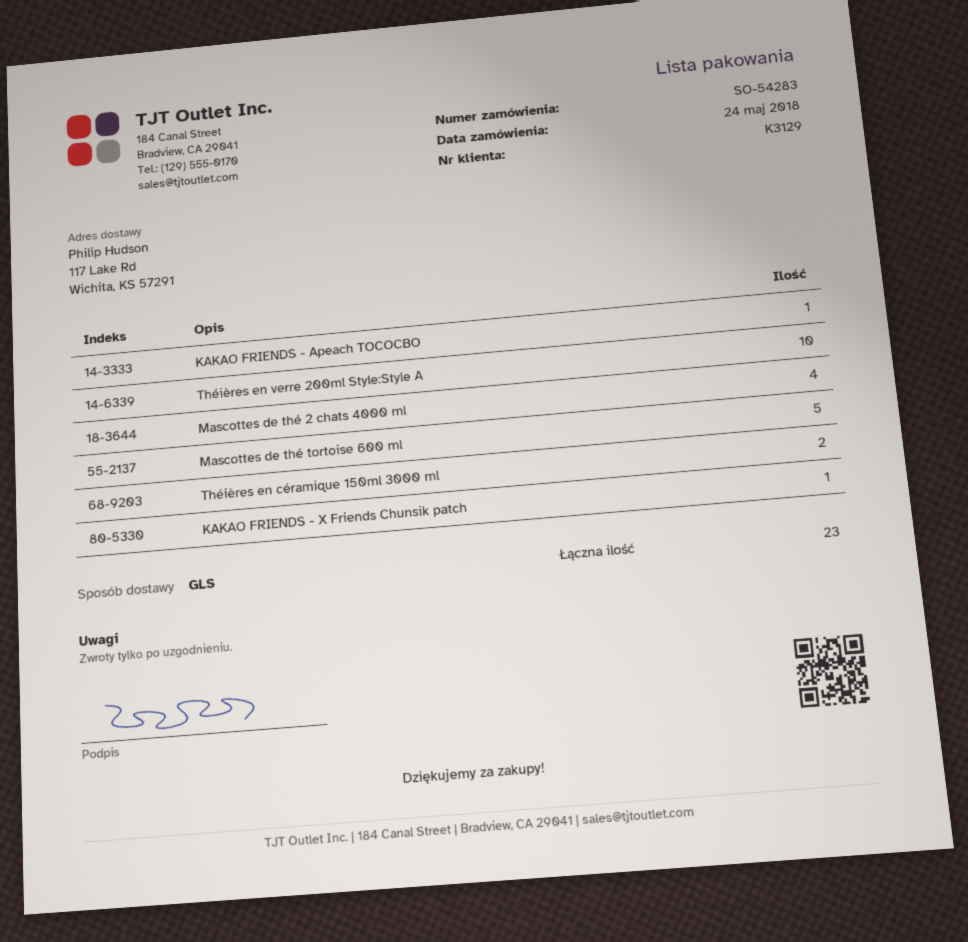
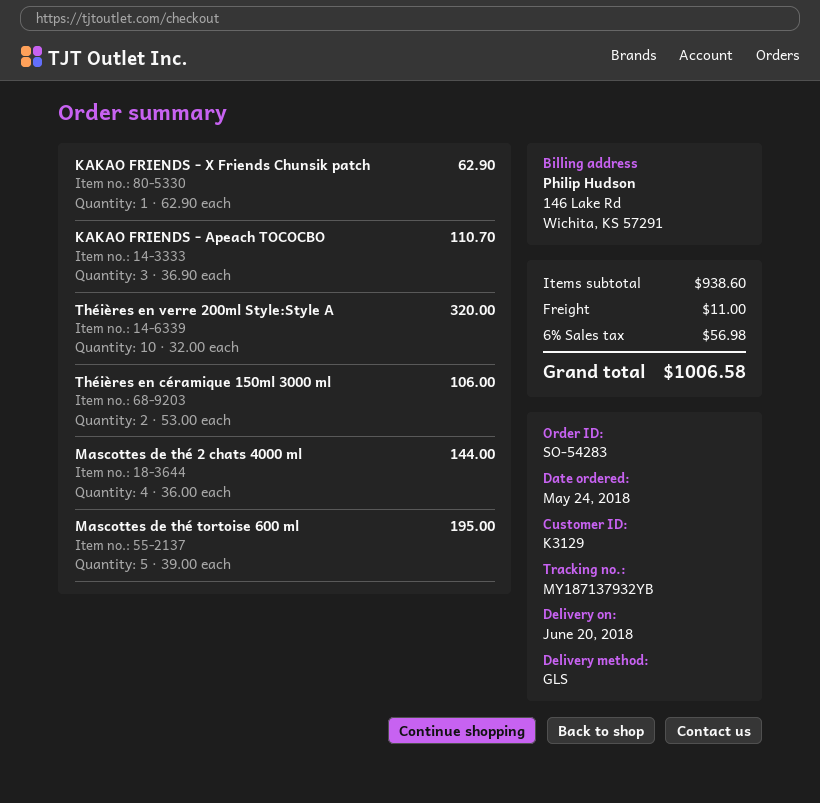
KAKAO FRIENDS - Apeach TOCOCBO: 1 -> 3

